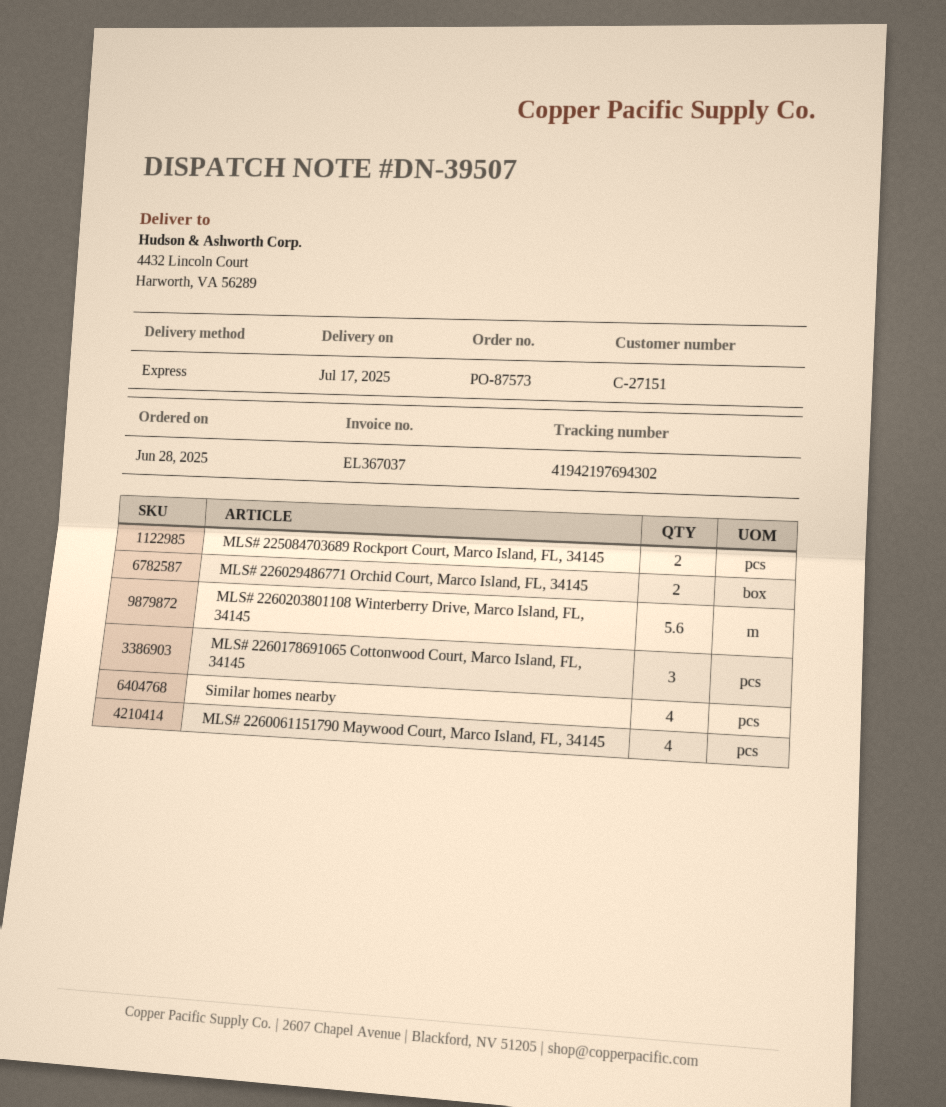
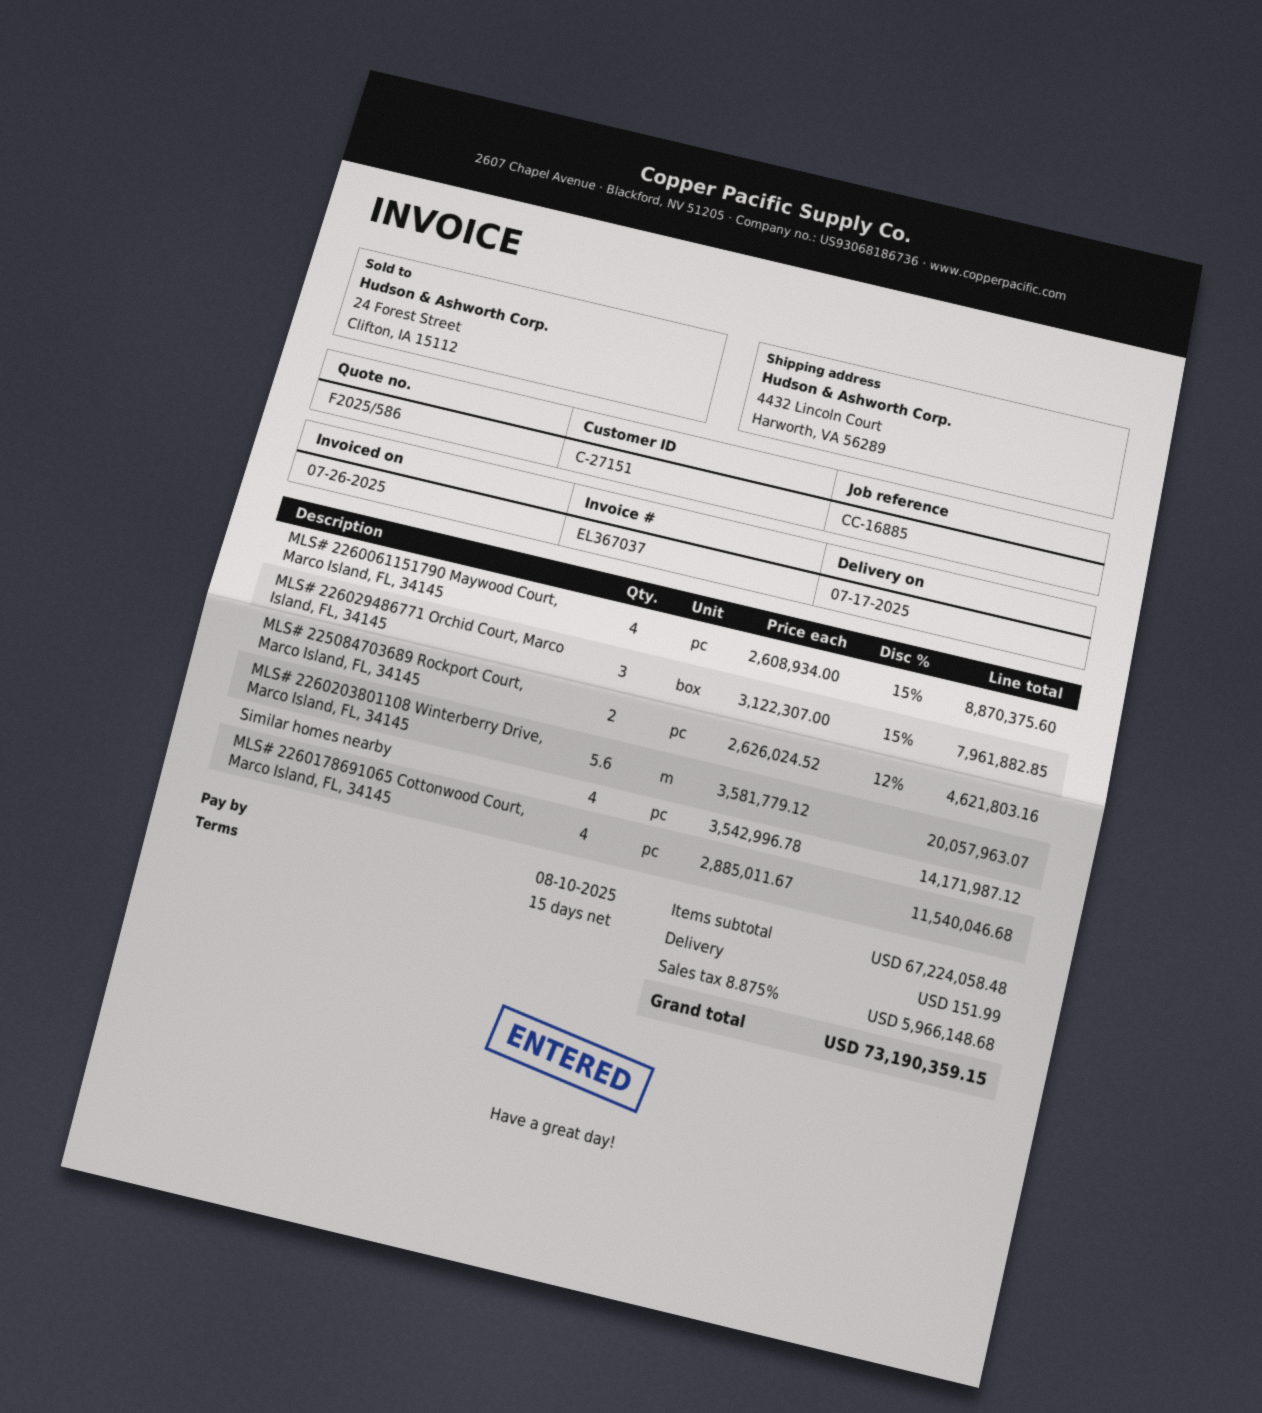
MLS# 226029486771 Orchid Court, Marco Island, FL, 34145: 2 -> 3
MLS# 2260178691065 Cottonwood Court, Marco Island, FL, 34145: 3 -> 4

